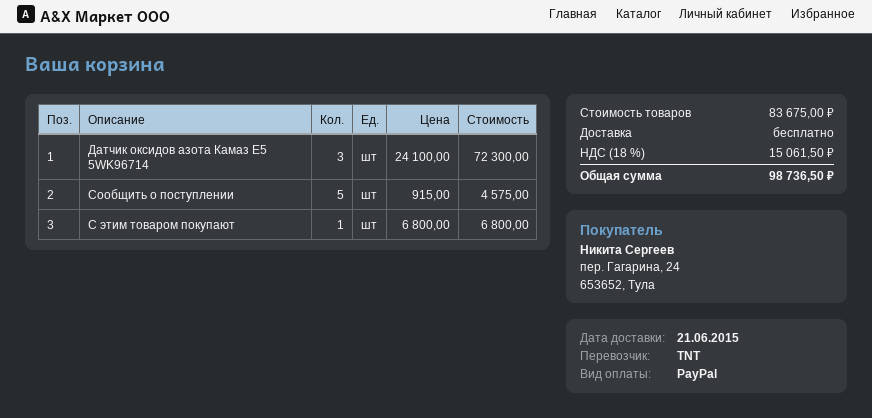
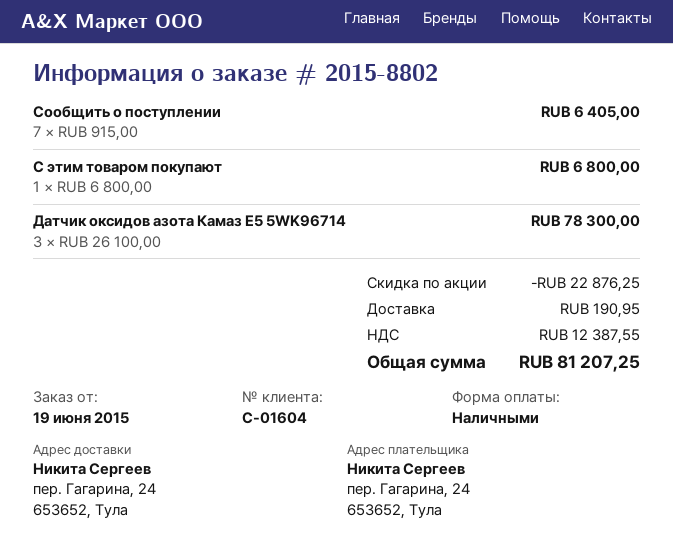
payment method: PayPal -> cash
Датчик оксидов азота Камаз Е5 5WK96714: 3 x 24100.00 = 72300.00 -> 3 x 26100.00 = 78300.00
Сообщить о поступлении: 5 x 915.00 = 4575.00 -> 7 x 915.00 = 6405.00
discount: none -> 22876.25
shipping: 0.00 -> 190.95
tax: 15061.50 -> 12387.55
total: 98736.50 -> 81207.25

